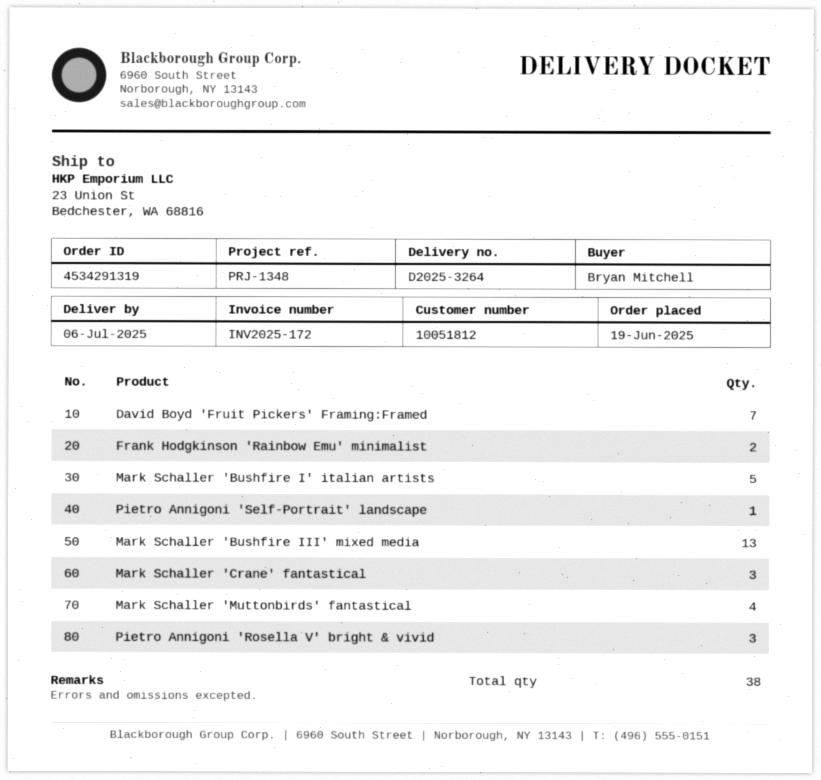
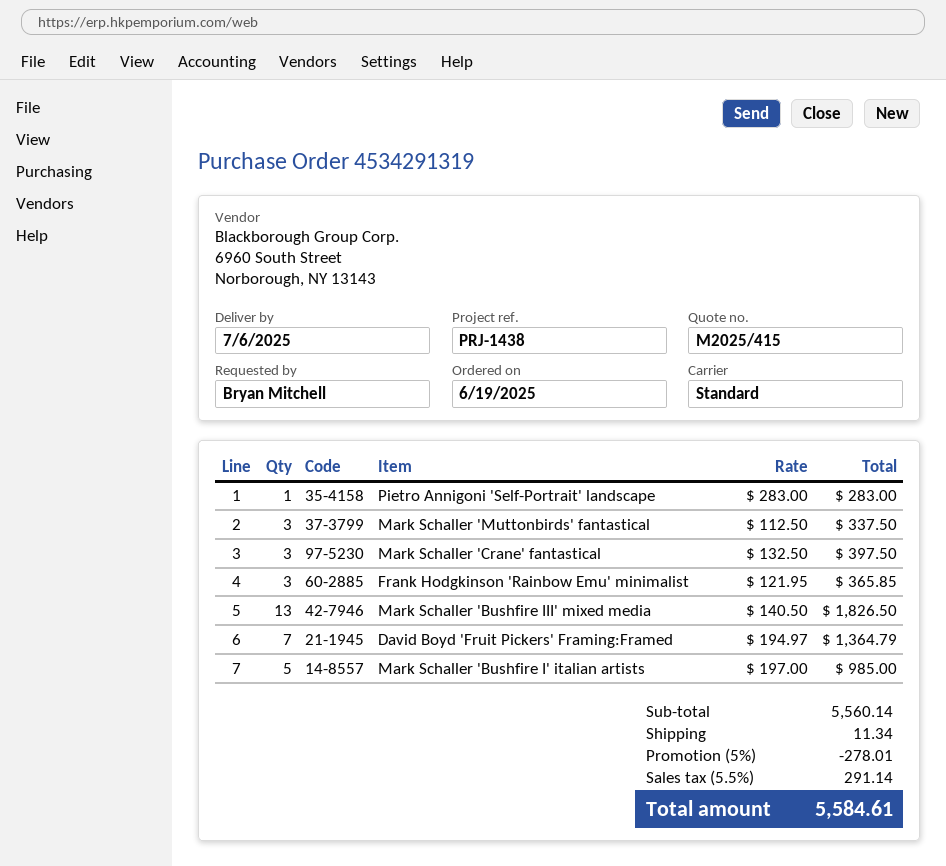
reference: PRJ-1348 -> PRJ-1438
Frank Hodgkinson 'Rainbow Emu' minimalist: 2 -> 3
Mark Schaller 'Muttonbirds' fantastical: 4 -> 3
Pietro Annigoni 'Rosella V' bright & vivid: 3 -> none

